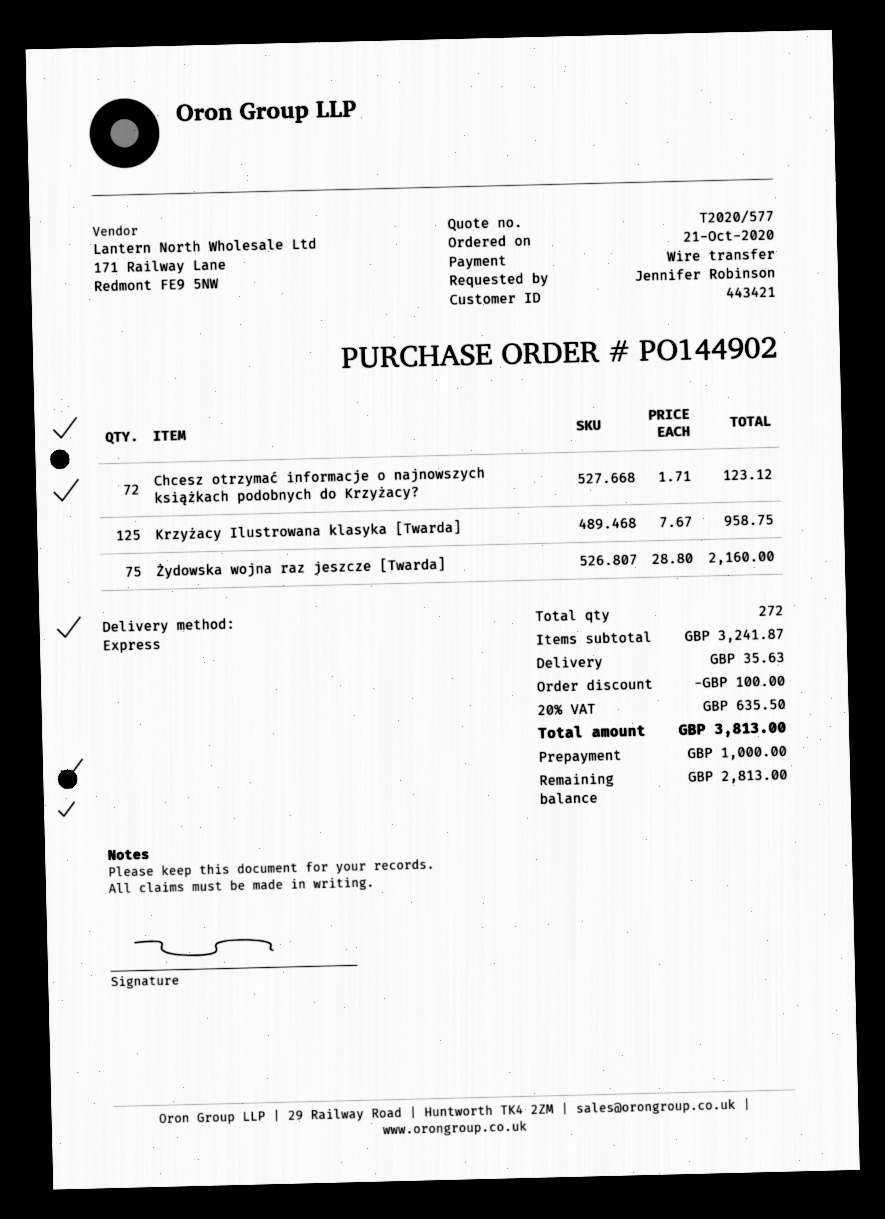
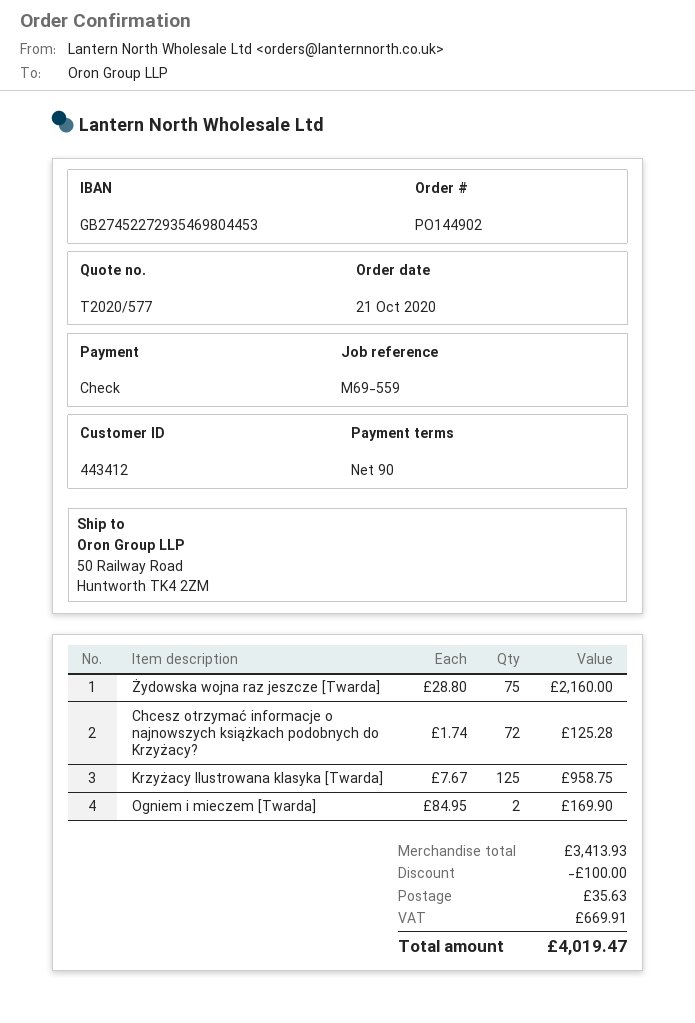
customer number: 443421 -> 443412
payment method: bank transfer -> cheque
Chcesz otrzymać informacje o najnowszych książkach podobnych do Krzyżacy?: 72 x 1.71 = 123.12 -> 72 x 1.74 = 125.28
Ogniem i mieczem [Twarda]: none -> 2 x 84.95 = 169.90
subtotal: 3241.87 -> 3413.93
tax: 635.50 -> 669.91
total: 3813.00 -> 4019.47

